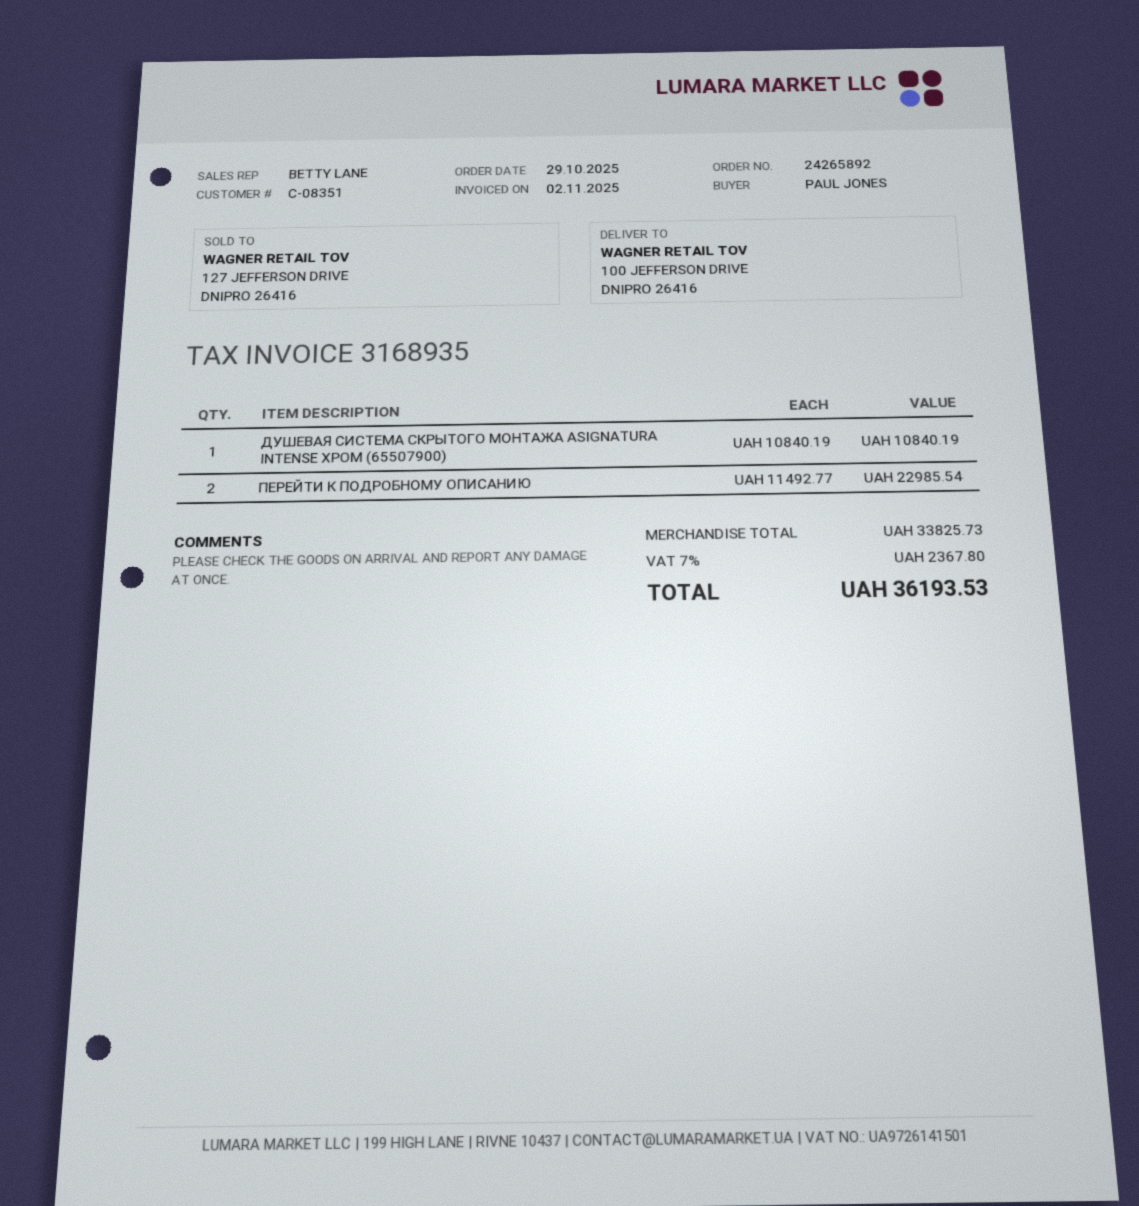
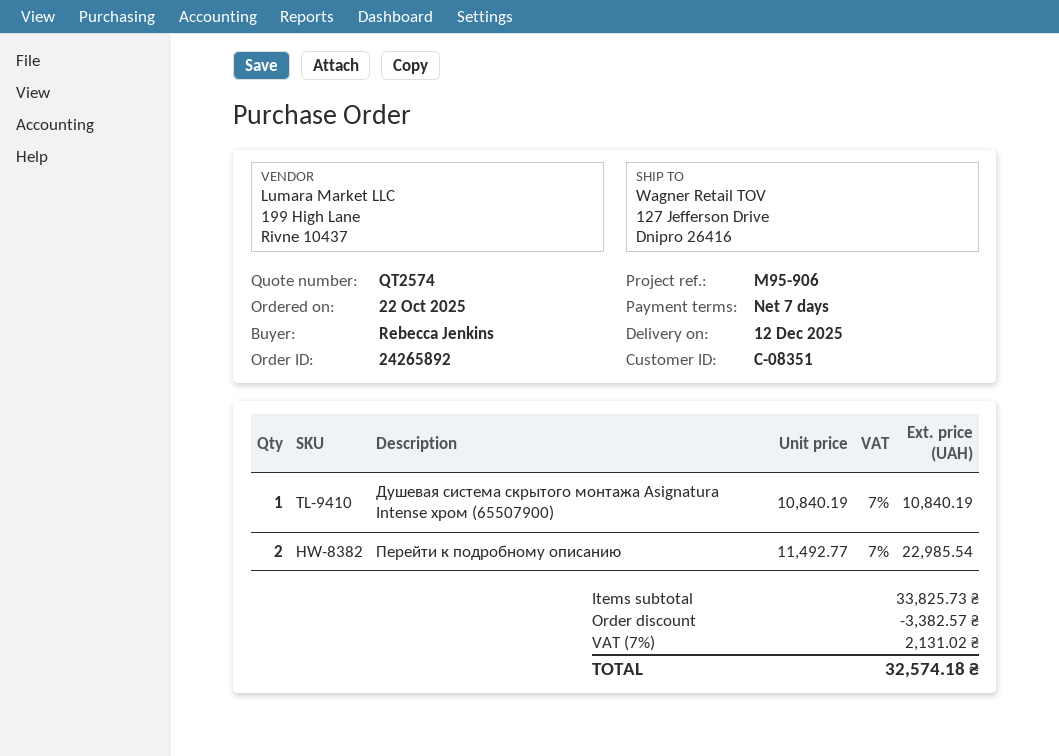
order date: 2025-10-29 -> 2025-10-22
ordered by: PAUL JONES -> Rebecca Jenkins
ship to: 100 JEFFERSON DRIVE, DNIPRO 26416 -> 127 Jefferson Drive, Dnipro 26416
discount: none -> 3382.57
tax: 7% = 2367.80 -> 7% = 2131.02
total: 36193.53 -> 32574.18

